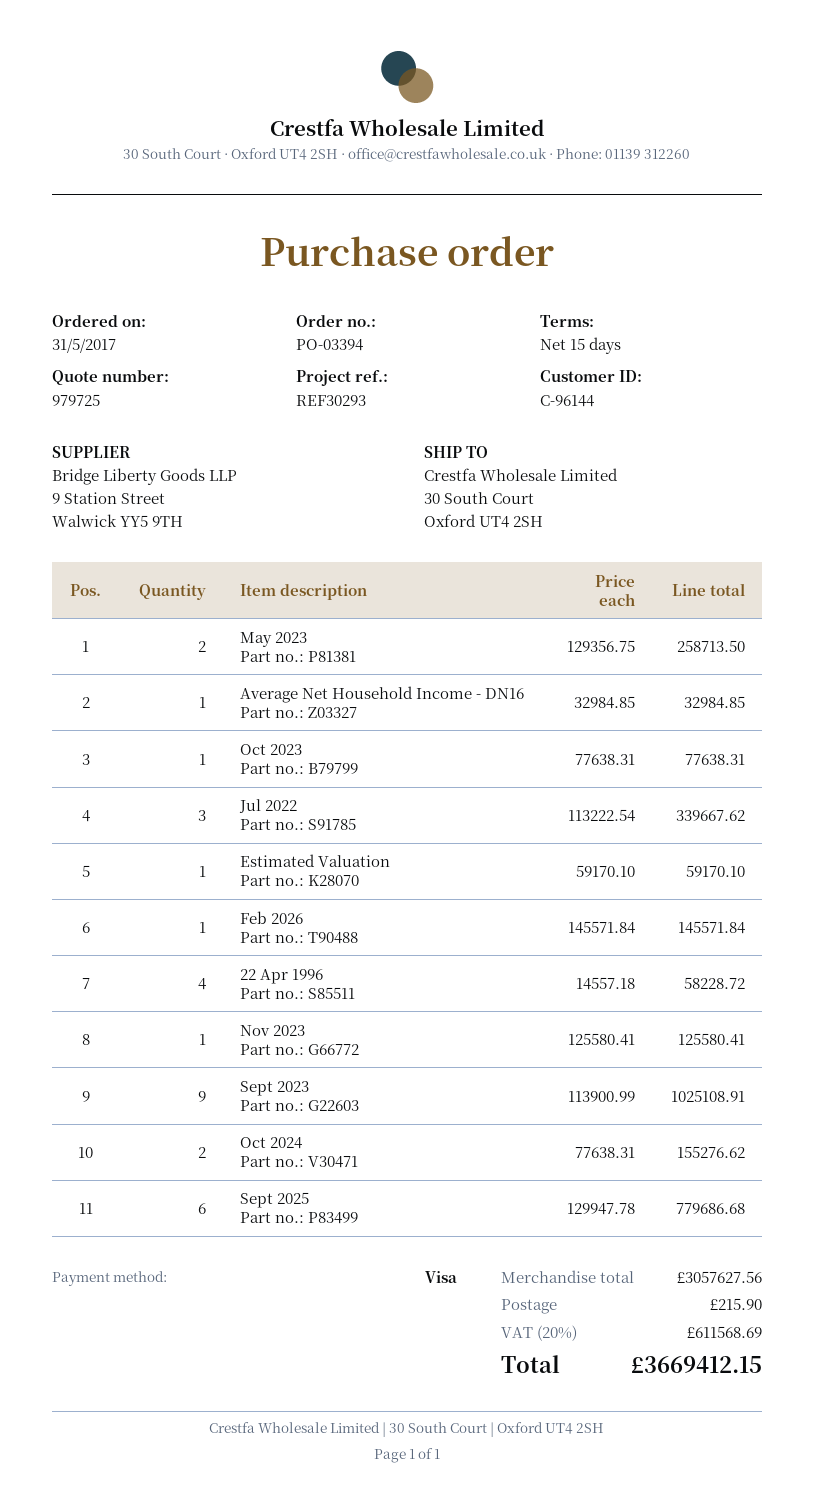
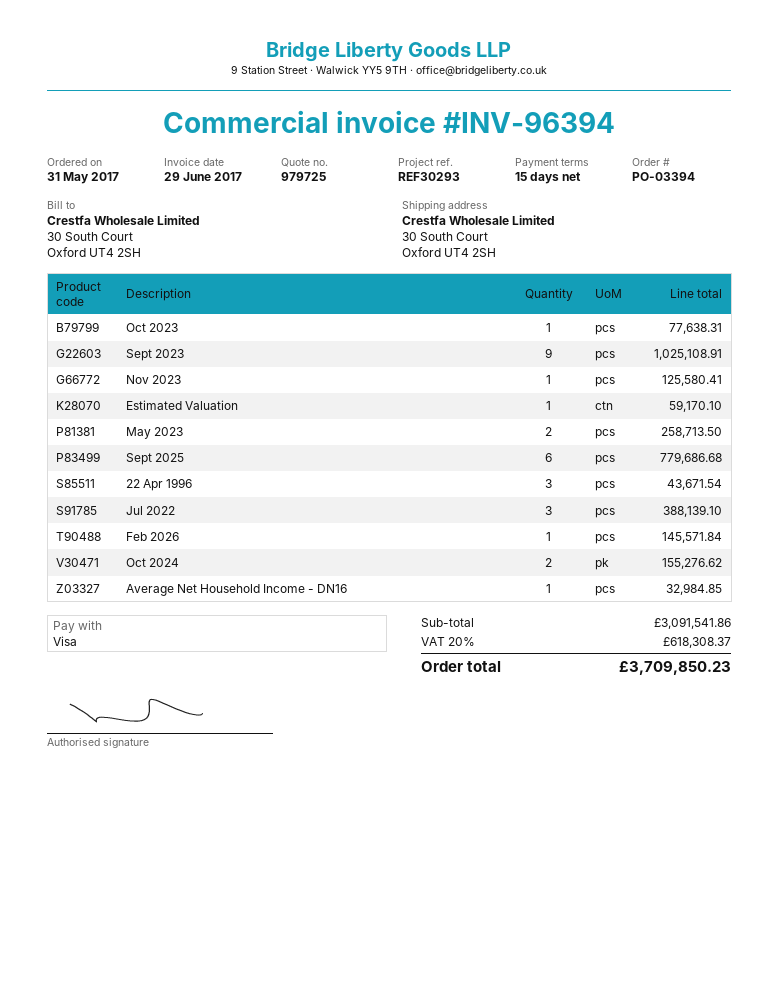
Jul 2022: 3 for 339667.62 -> 3 for 388139.10
22 Apr 1996: 4 for 58228.72 -> 3 for 43671.54
subtotal: 3057627.56 -> 3091541.86
shipping: 215.90 -> none
tax: 20% = 611568.69 -> 20% = 618308.37
total: 3669412.15 -> 3709850.23

